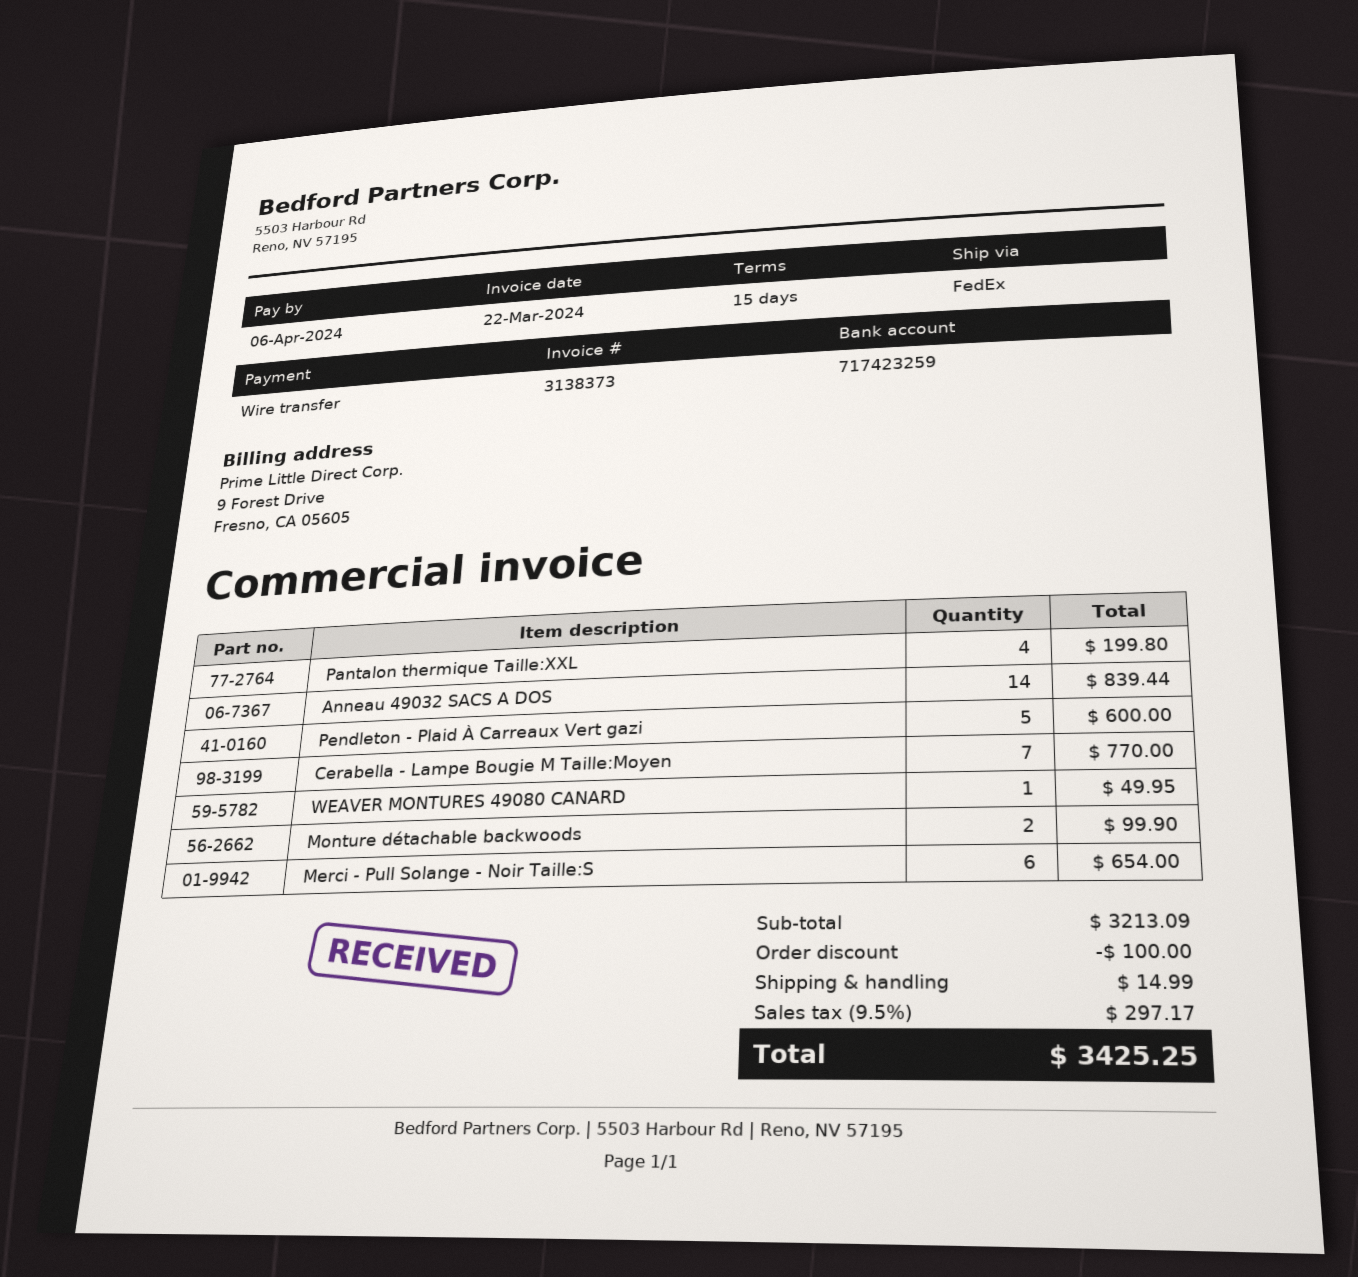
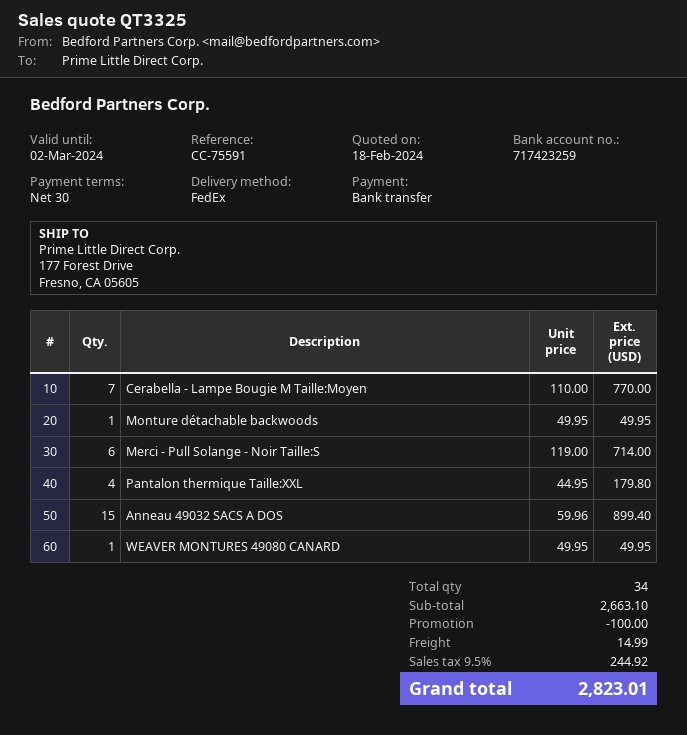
payment terms: 15 days -> 30 days
Pantalon thermique Taille:XXL: 4 for 199.80 -> 4 for 179.80
Anneau 49032 SACS A DOS: 14 for 839.44 -> 15 for 899.40
Pendleton - Plaid À Carreaux Vert gazi: 5 for 600.00 -> none
Monture détachable backwoods: 2 for 99.90 -> 1 for 49.95
Merci - Pull Solange - Noir Taille:S: 6 for 654.00 -> 6 for 714.00
subtotal: 3213.09 -> 2663.10
tax: 9.5% = 297.17 -> 9.5% = 244.92
total: 3425.25 -> 2823.01

